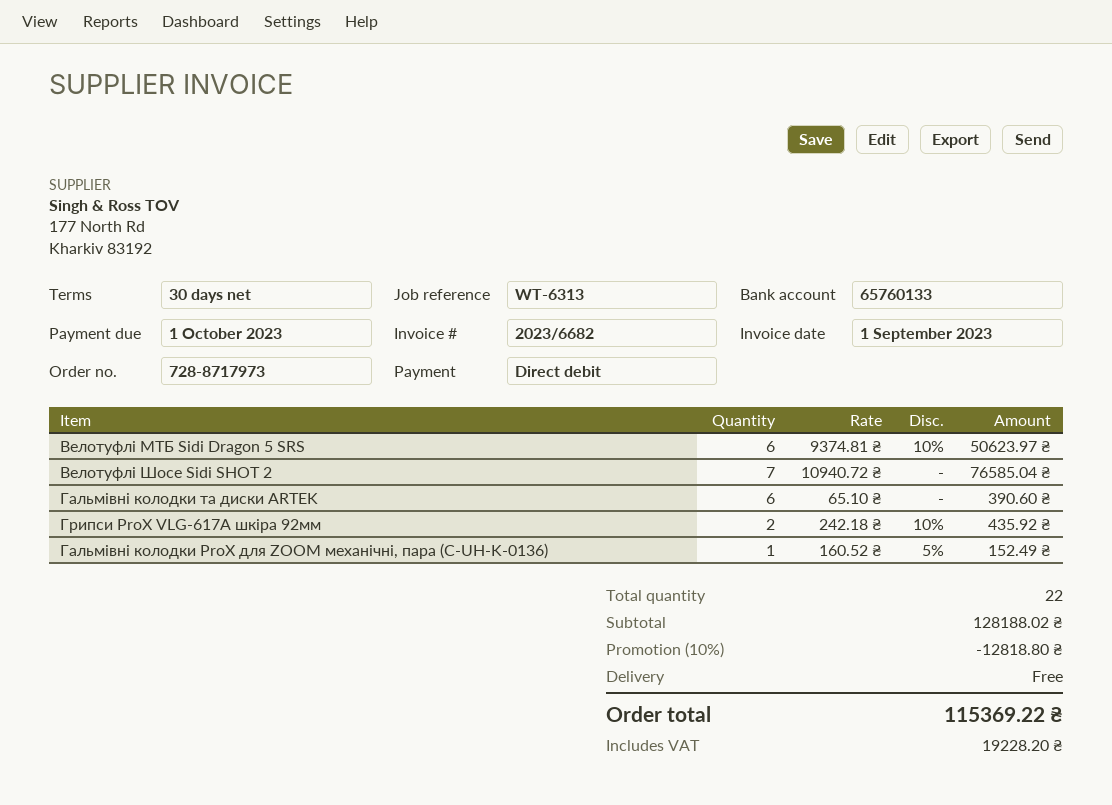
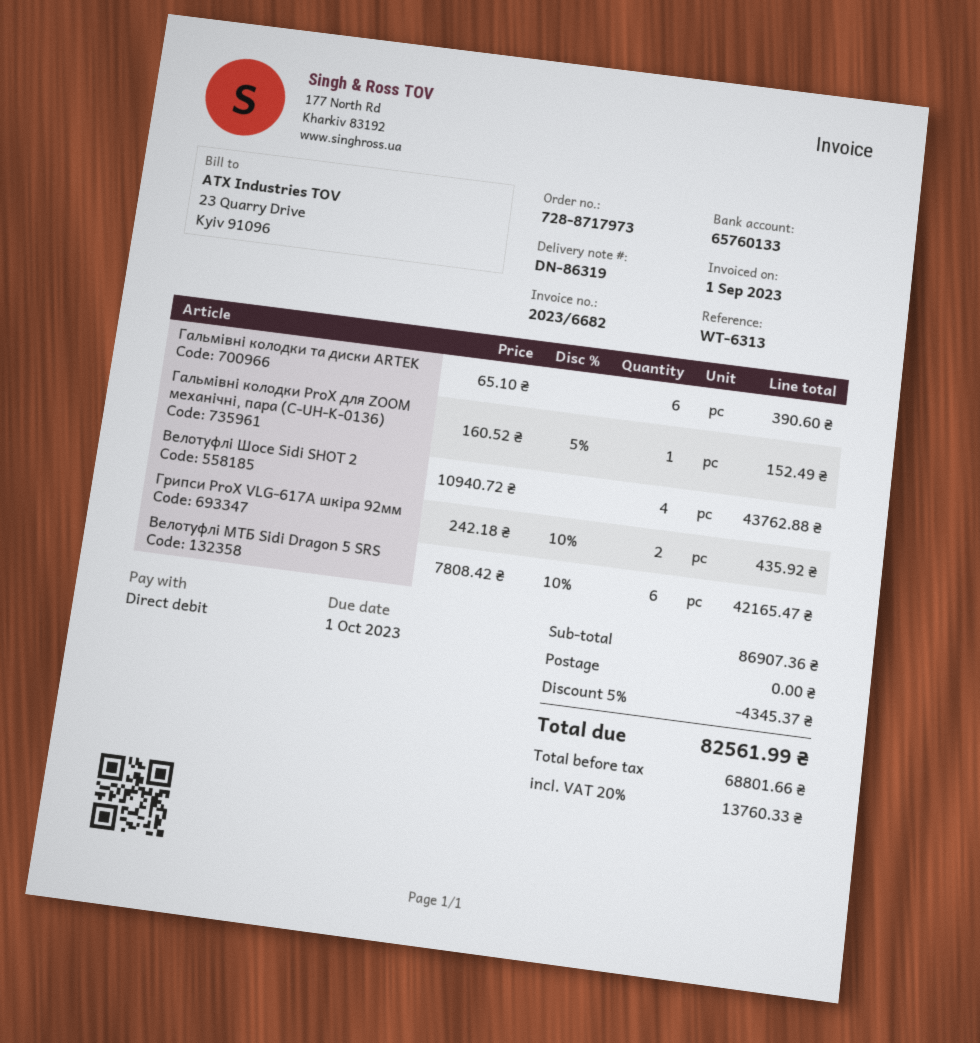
Велотуфлі МТБ Sidi Dragon 5 SRS: 6 x 9374.81 - 10% = 50623.97 -> 6 x 7808.42 - 10% = 42165.47
Велотуфлі Шосе Sidi SHOT 2: 7 x 10940.72 = 76585.04 -> 4 x 10940.72 = 43762.88
subtotal: 128188.02 -> 86907.36
discount: 10% = 12818.80 -> 5% = 4345.37
tax: 19228.20 -> 13760.33
total: 115369.22 -> 82561.99

